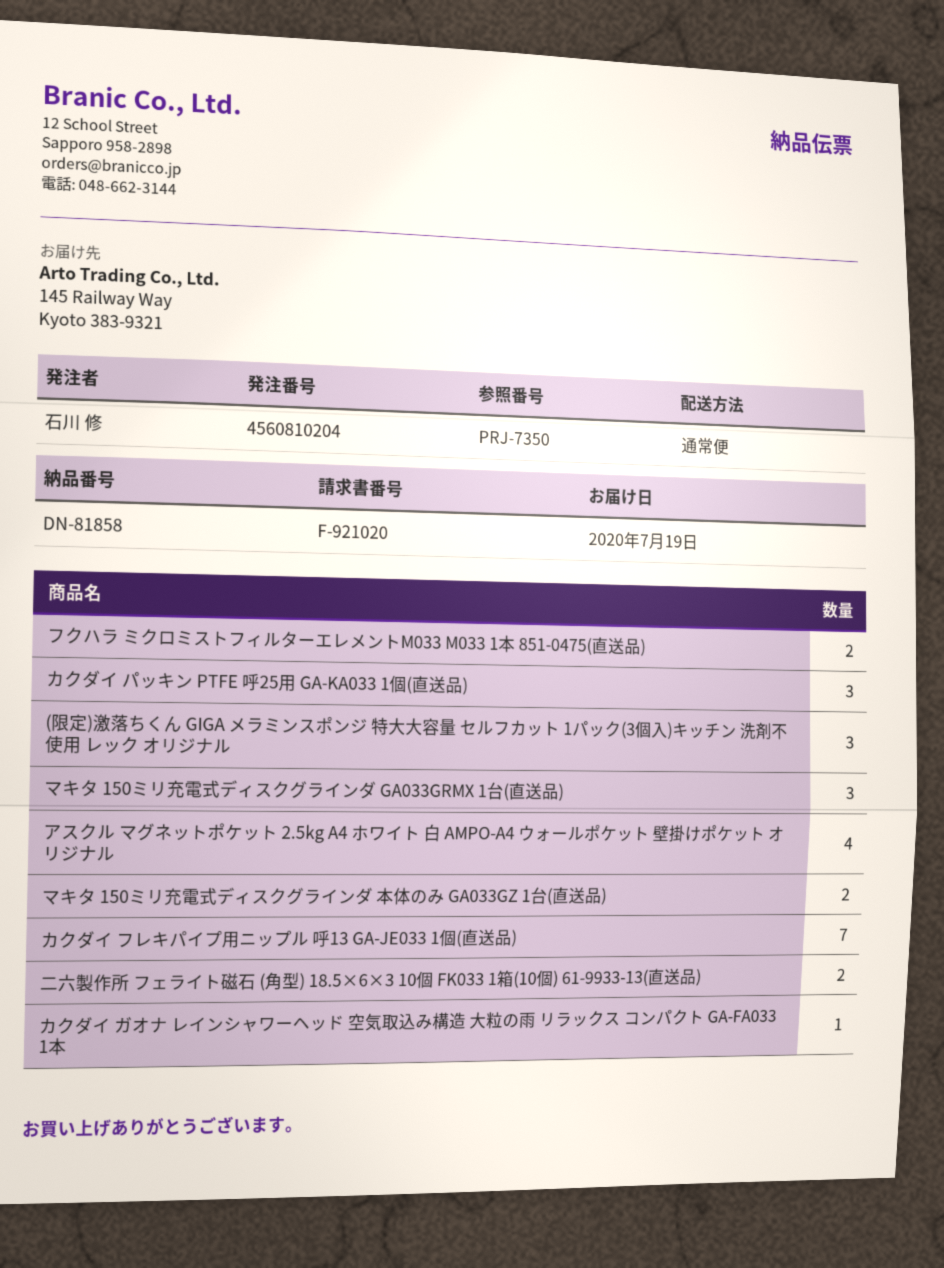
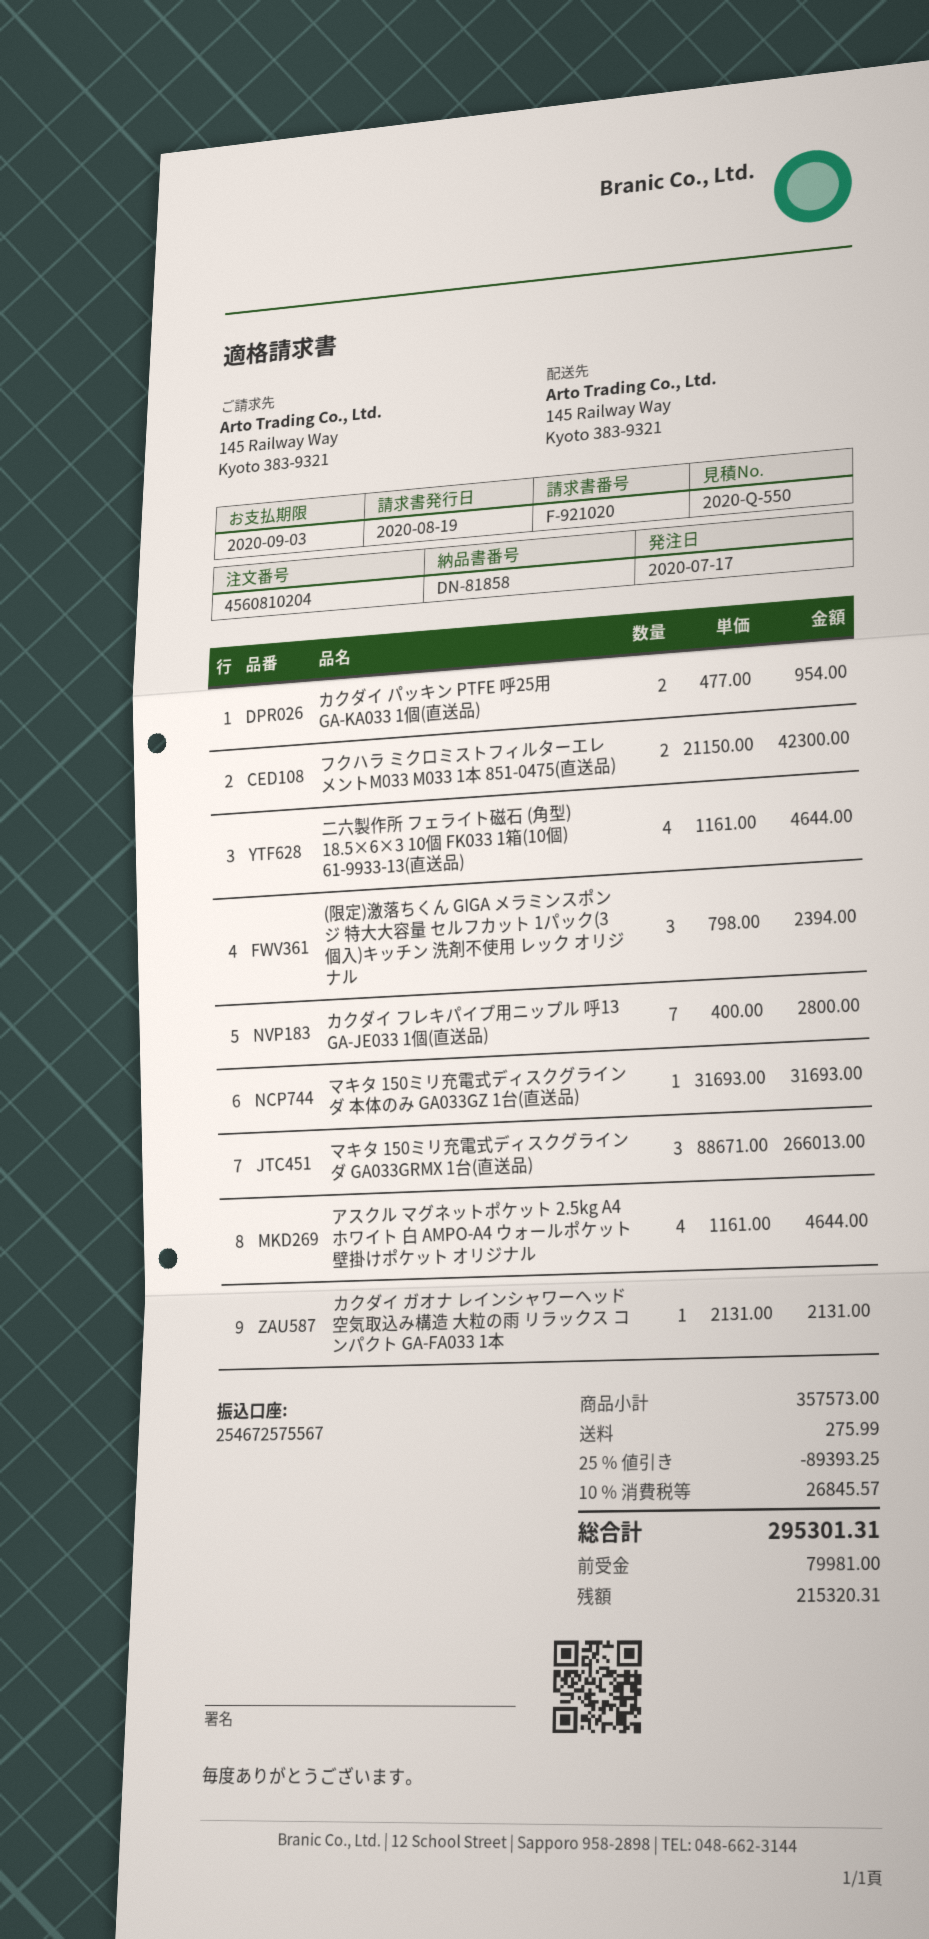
カクダイ パッキン PTFE 呼25用 GA-KA033 1個(直送品): 3 -> 2
マキタ 150ミリ充電式ディスクグラインダ 本体のみ GA033GZ 1台(直送品): 2 -> 1
二六製作所 フェライト磁石 (角型) 18.5×6×3 10個 FK033 1箱(10個) 61-9933-13(直送品): 2 -> 4

